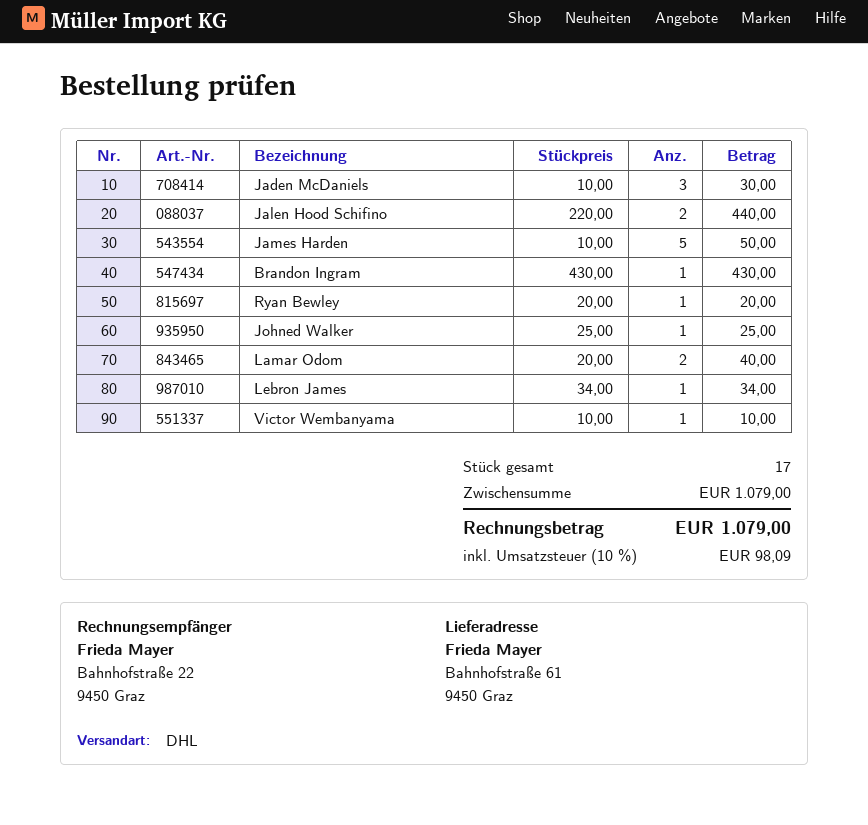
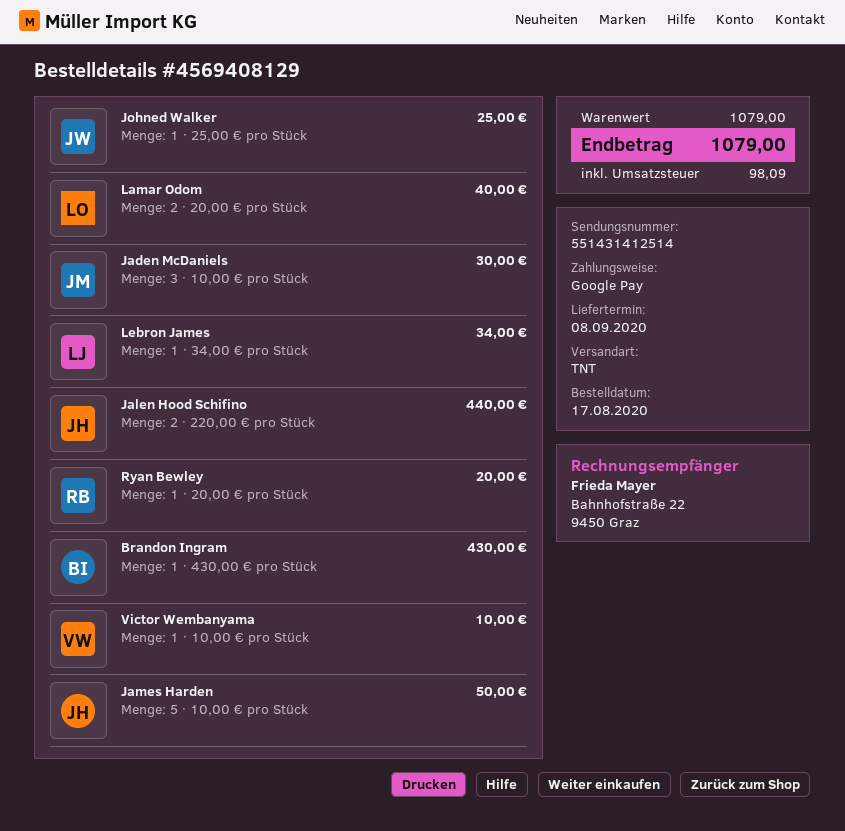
shipping method: DHL -> TNT

